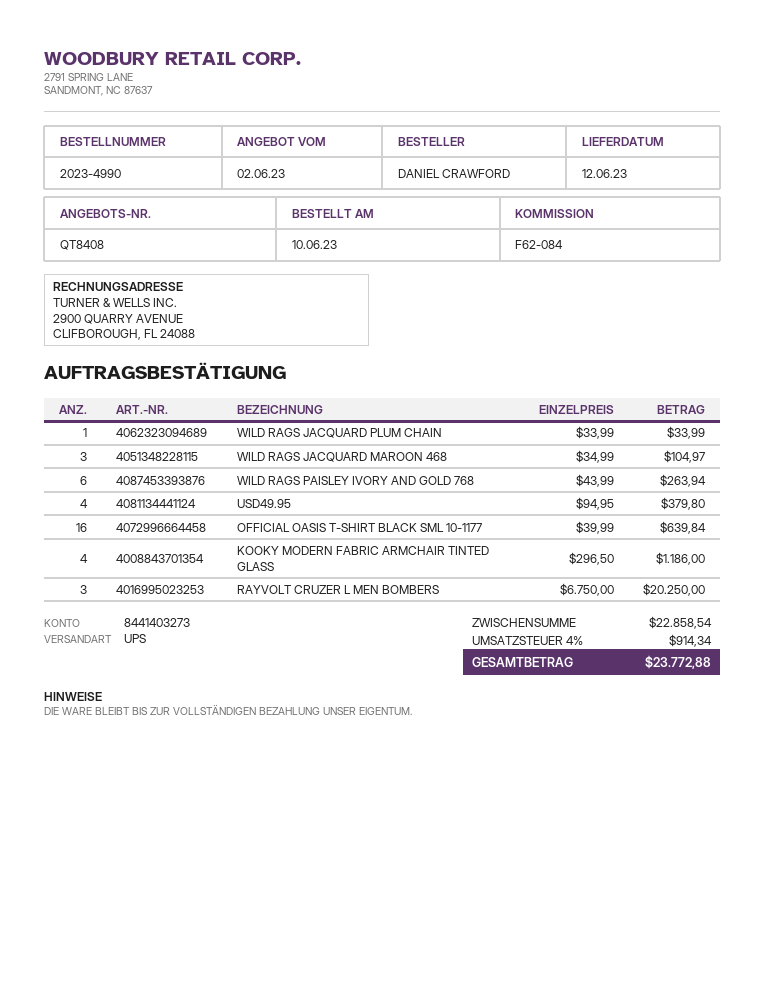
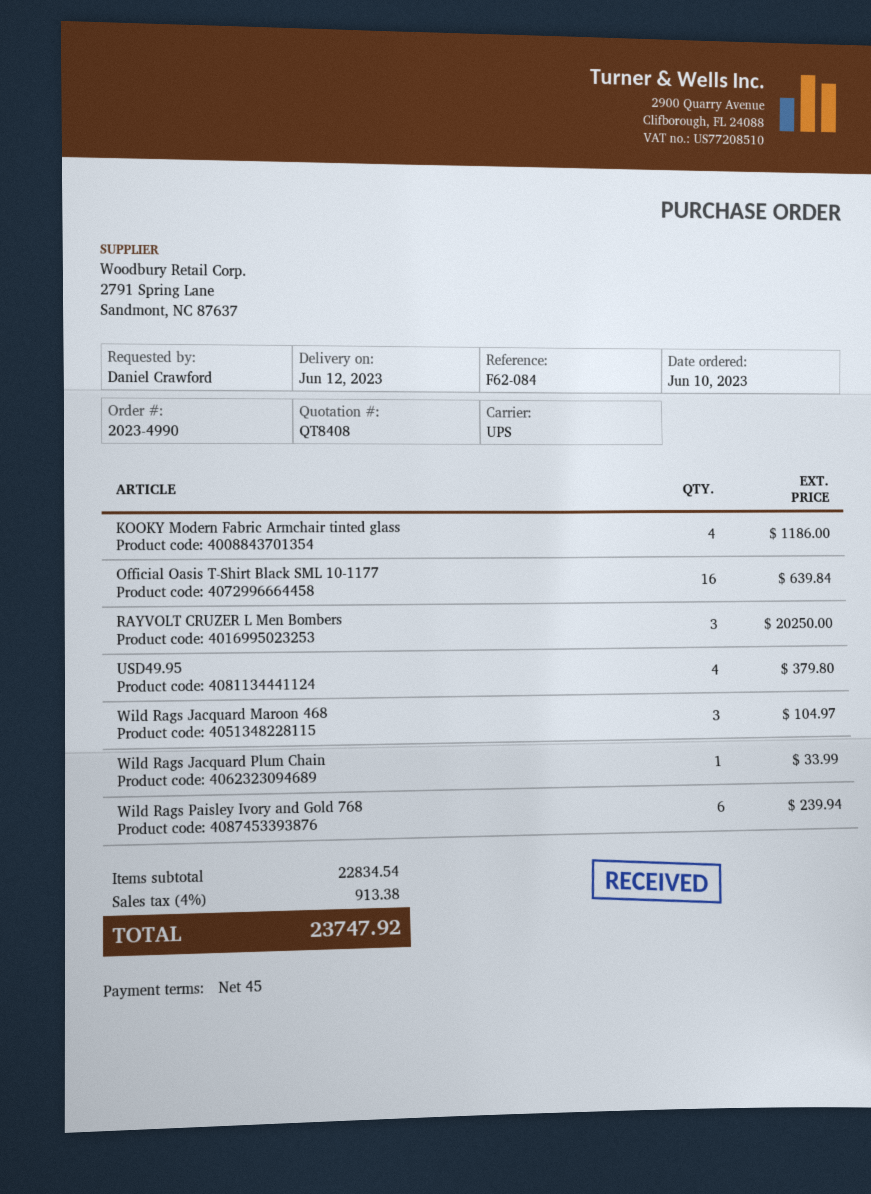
WILD RAGS PAISLEY IVORY AND GOLD 768: 6 for 263.94 -> 6 for 239.94
subtotal: 22858.54 -> 22834.54
tax: 4% = 914.34 -> 4% = 913.38
total: 23772.88 -> 23747.92

